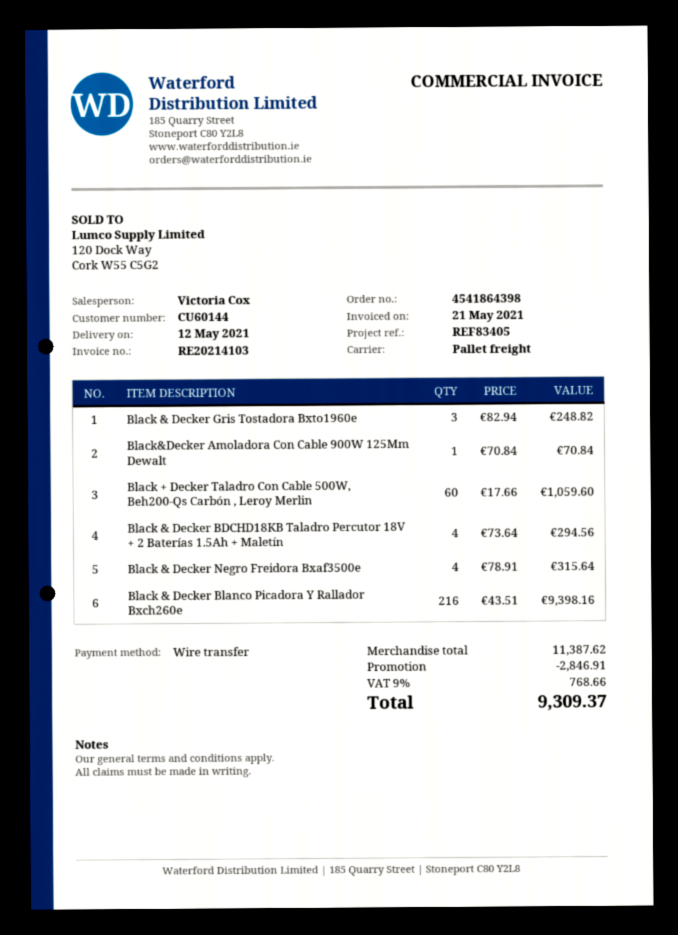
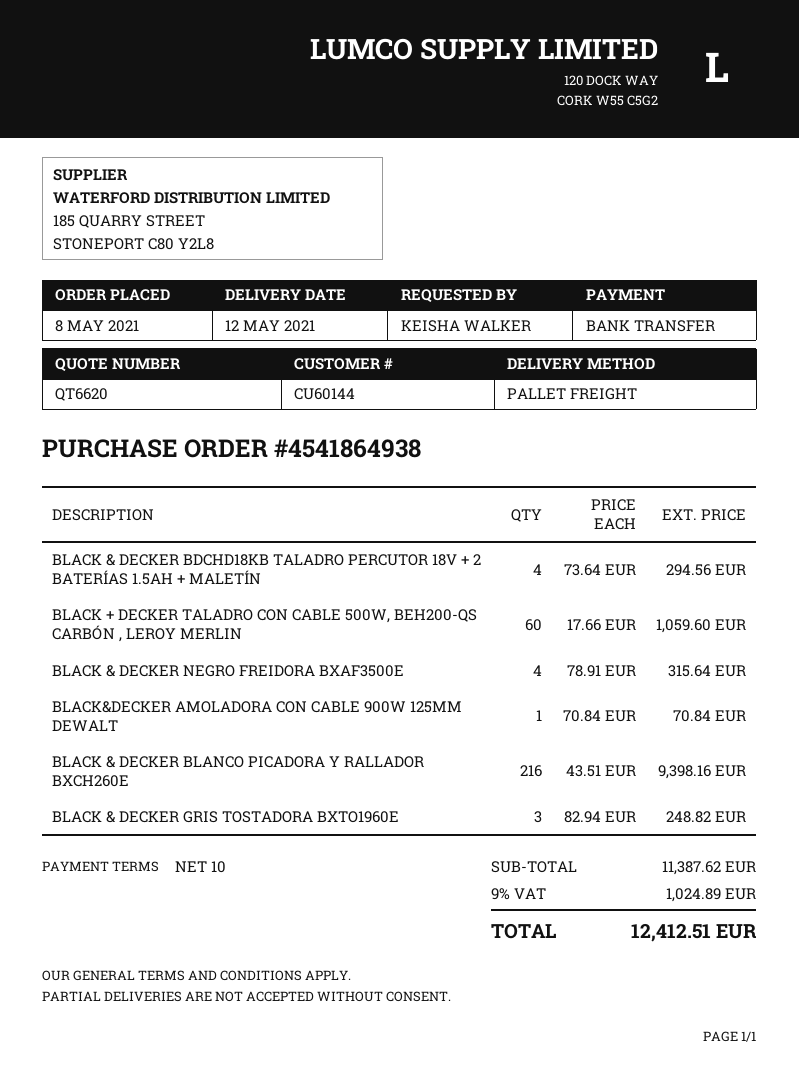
order number: 4541864398 -> 4541864938
discount: 2846.91 -> none
tax: 9% = 768.66 -> 9% = 1024.89
total: 9309.37 -> 12412.51

